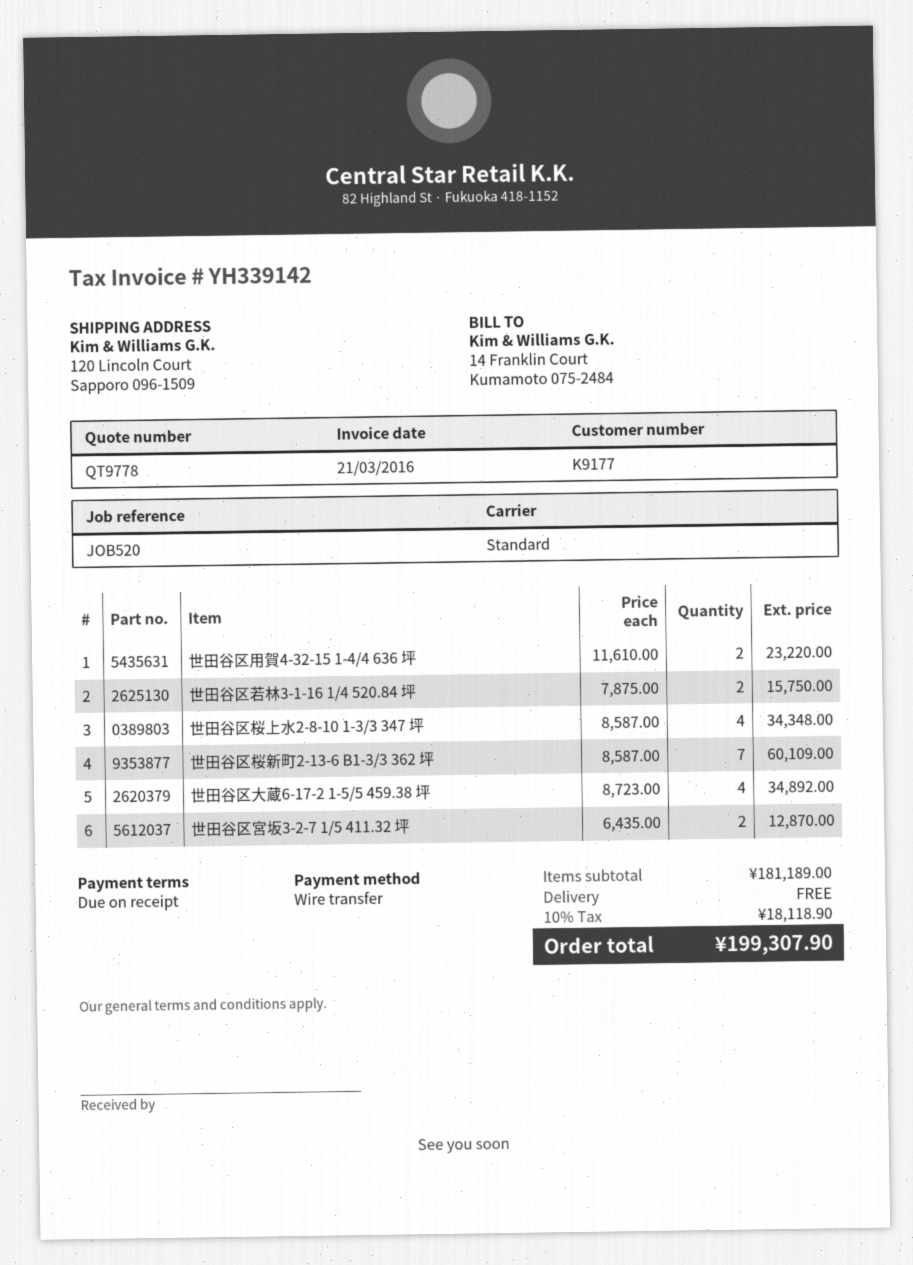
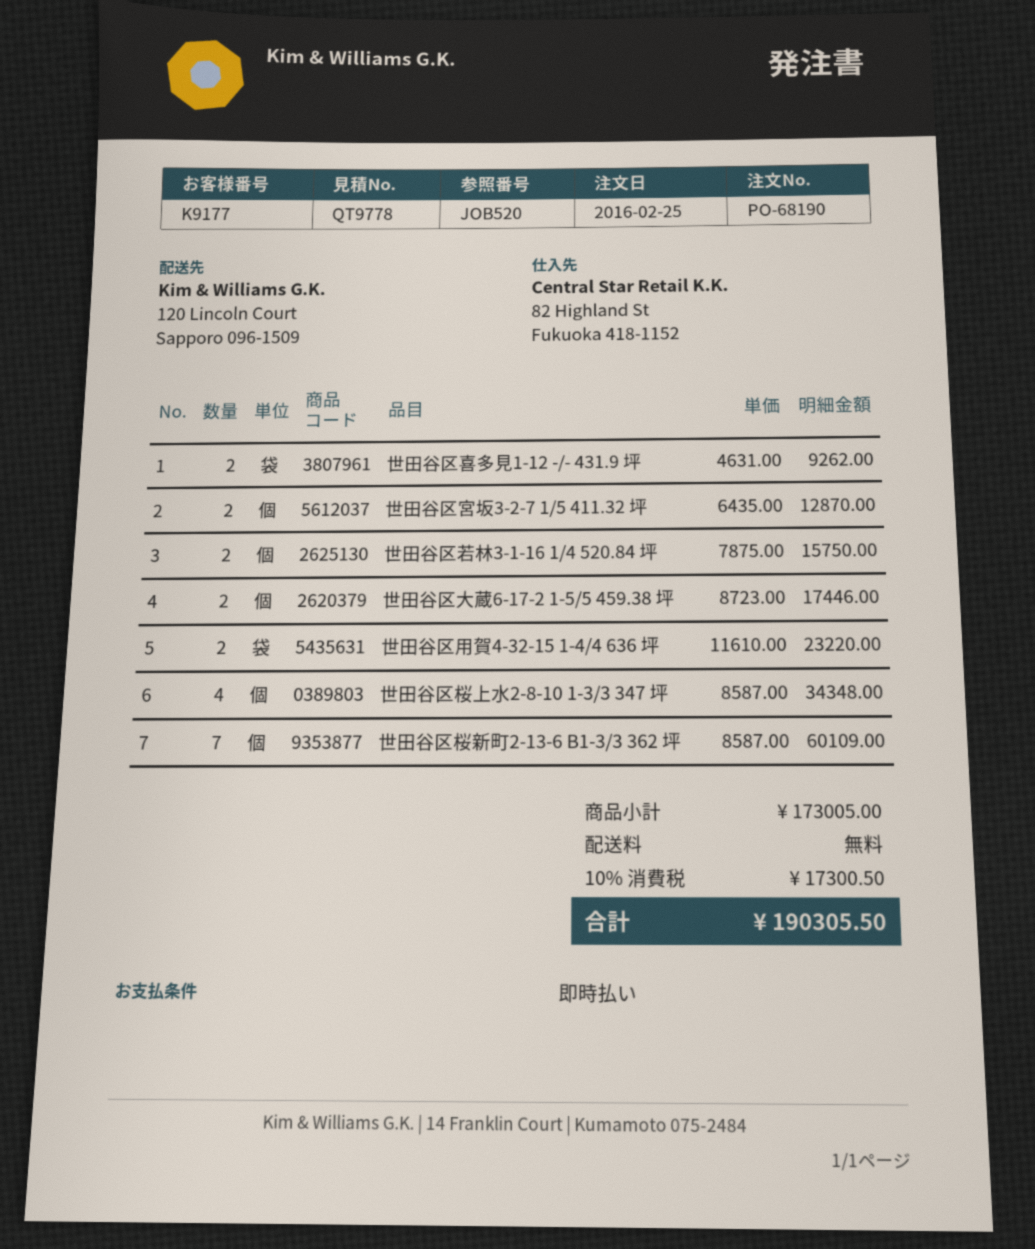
世田谷区大蔵6-17-2 1-5/5 459.38 坪: 4 x 8723.00 = 34892.00 -> 2 x 8723.00 = 17446.00
世田谷区喜多見1-12 -/- 431.9 坪: none -> 2 x 4631.00 = 9262.00
subtotal: 181189.00 -> 173005.00
tax: 10% = 18118.90 -> 10% = 17300.50
total: 199307.90 -> 190305.50

